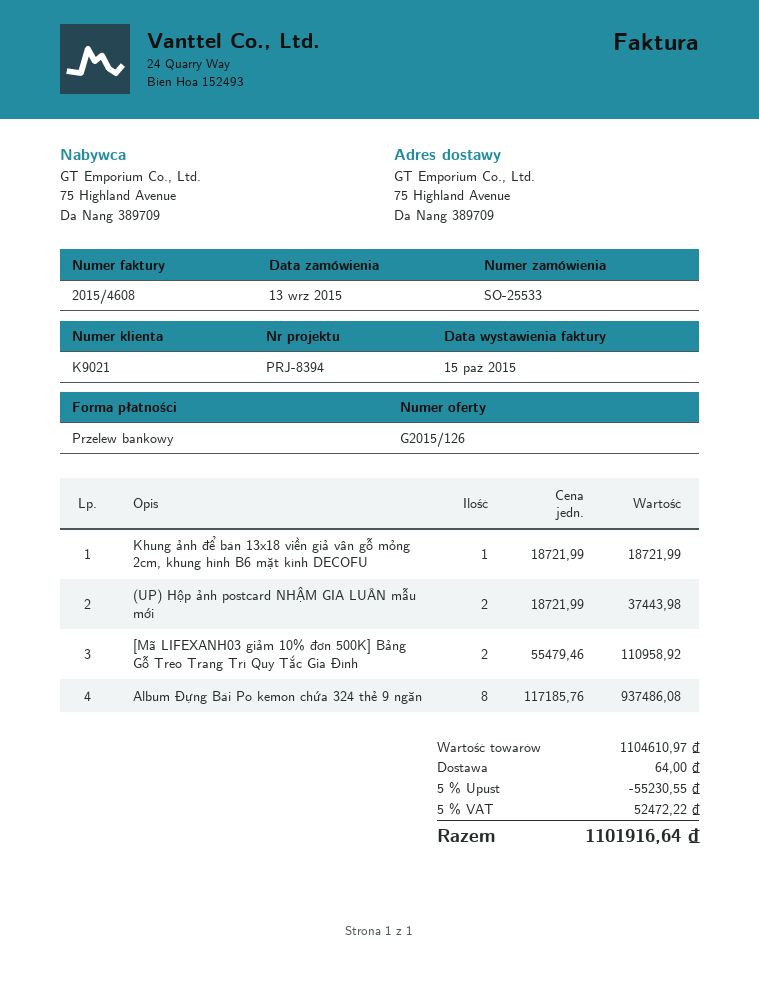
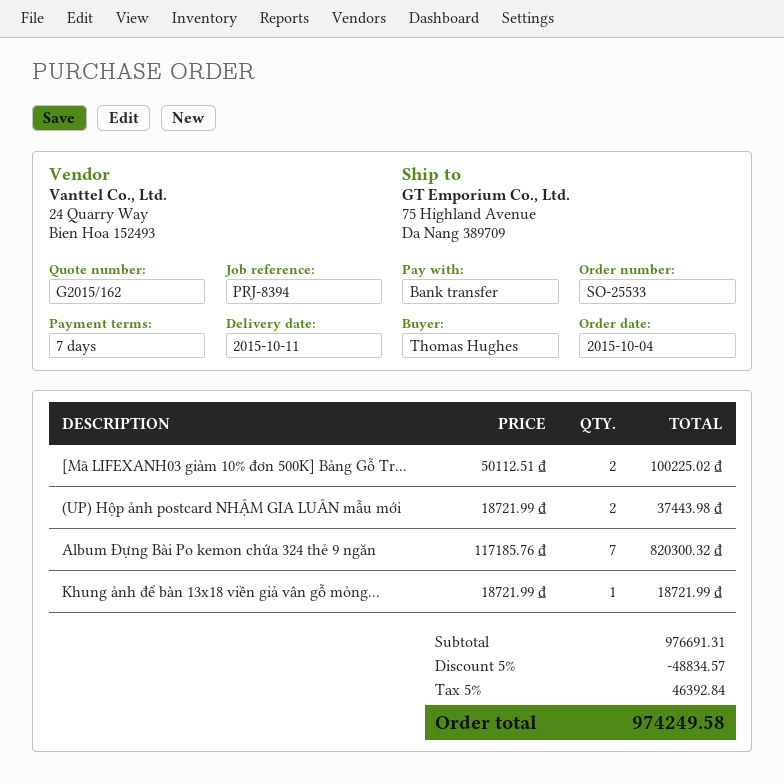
quote number: G2015/126 -> G2015/162
order date: 2015-09-13 -> 2015-10-04
[Mã LIFEXANH03 giảm 10% đơn 500K] Bảng Gỗ Treo Trang Trí Quy Tắc Gia Đình: 2 x 55479.46 = 110958.92 -> 2 x 50112.51 = 100225.02
Album Đựng Bài Po kemon chứa 324 thẻ 9 ngăn: 8 x 117185.76 = 937486.08 -> 7 x 117185.76 = 820300.32
subtotal: 1104610.97 -> 976691.31
discount: 5% = 55230.55 -> 5% = 48834.57
shipping: 64.00 -> none
tax: 5% = 52472.22 -> 5% = 46392.84
total: 1101916.64 -> 974249.58

